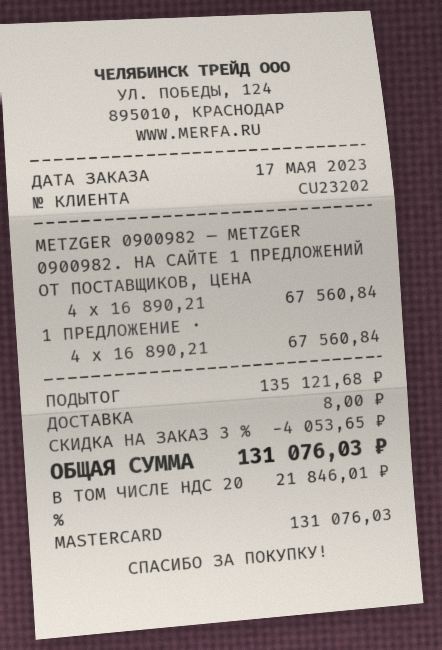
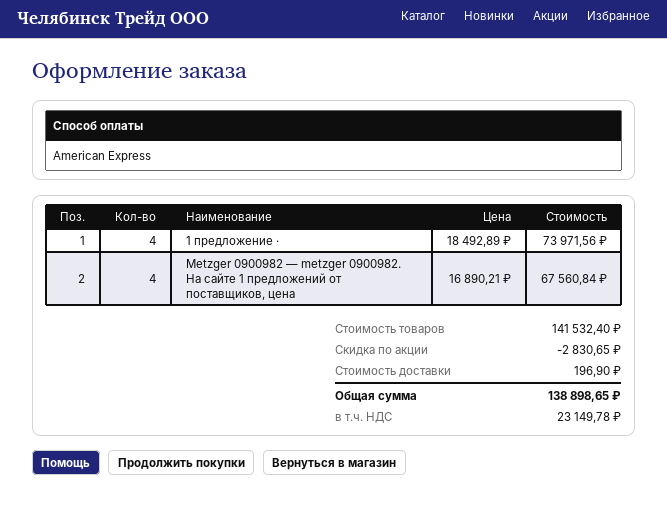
payment method: Mastercard -> American Express
1 ПРЕДЛОЖЕНИЕ ·: 4 x 16890.21 = 67560.84 -> 4 x 18492.89 = 73971.56
subtotal: 135121.68 -> 141532.40
discount: 4053.65 -> 2830.65
shipping: 8.00 -> 196.90
tax: 21846.01 -> 23149.78
total: 131076.03 -> 138898.65

